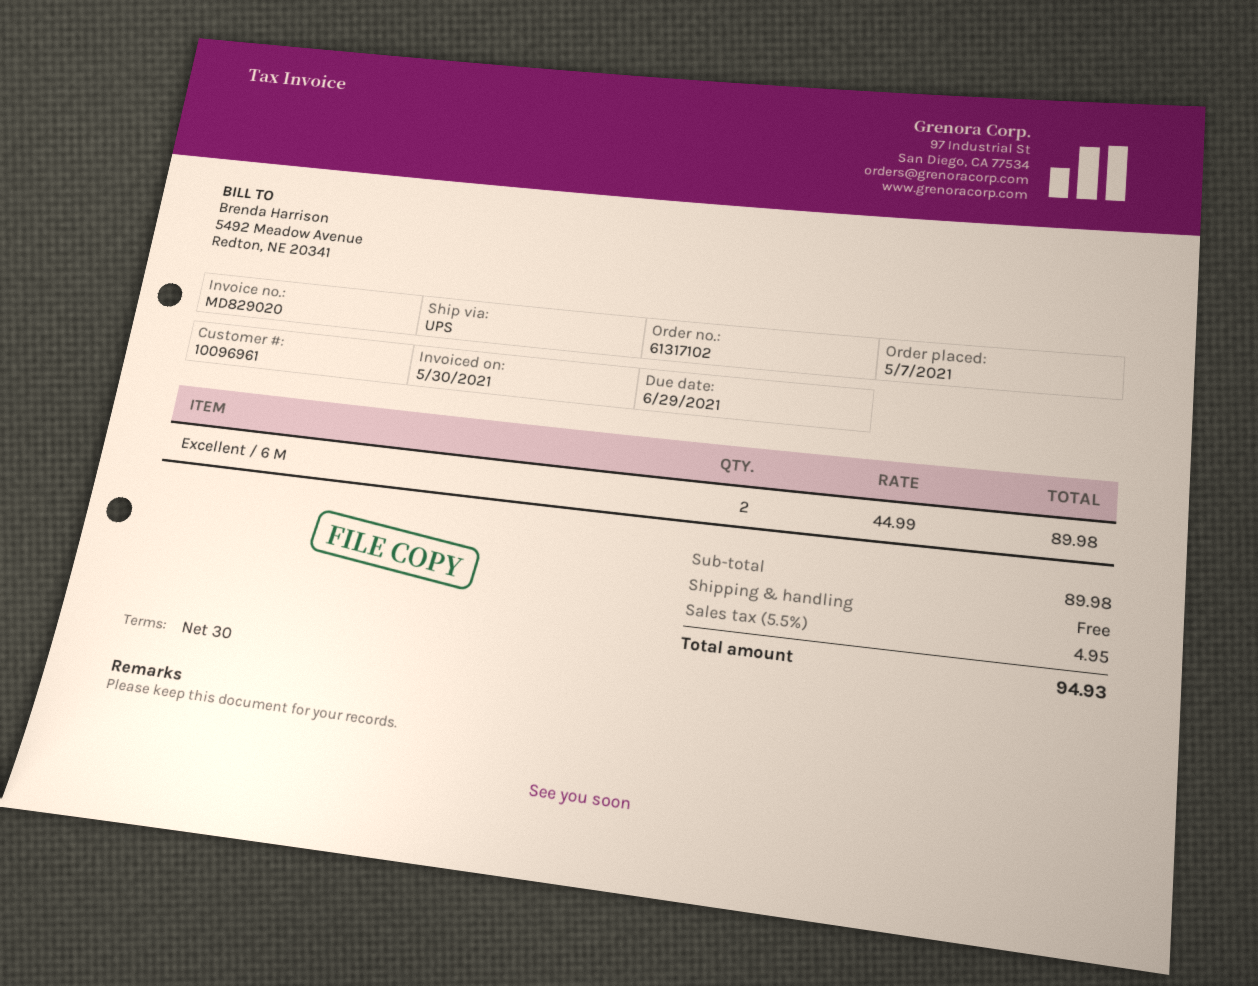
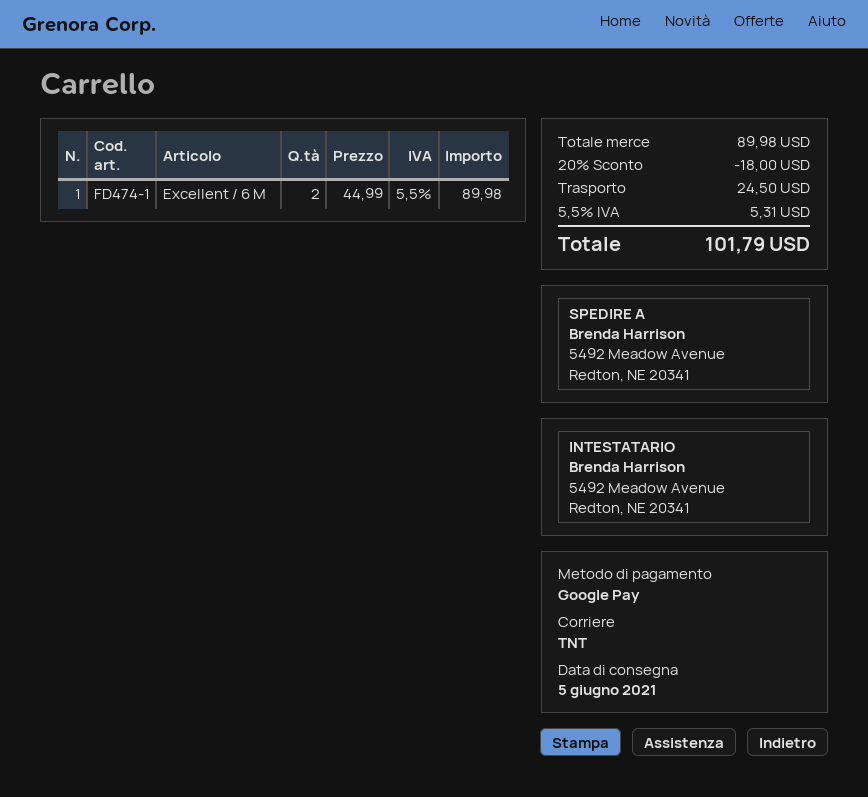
shipping method: UPS -> TNT
discount: none -> 20% = 18.00
shipping: 0.00 -> 24.50
tax: 5.5% = 4.95 -> 5.5% = 5.31
total: 94.93 -> 101.79

